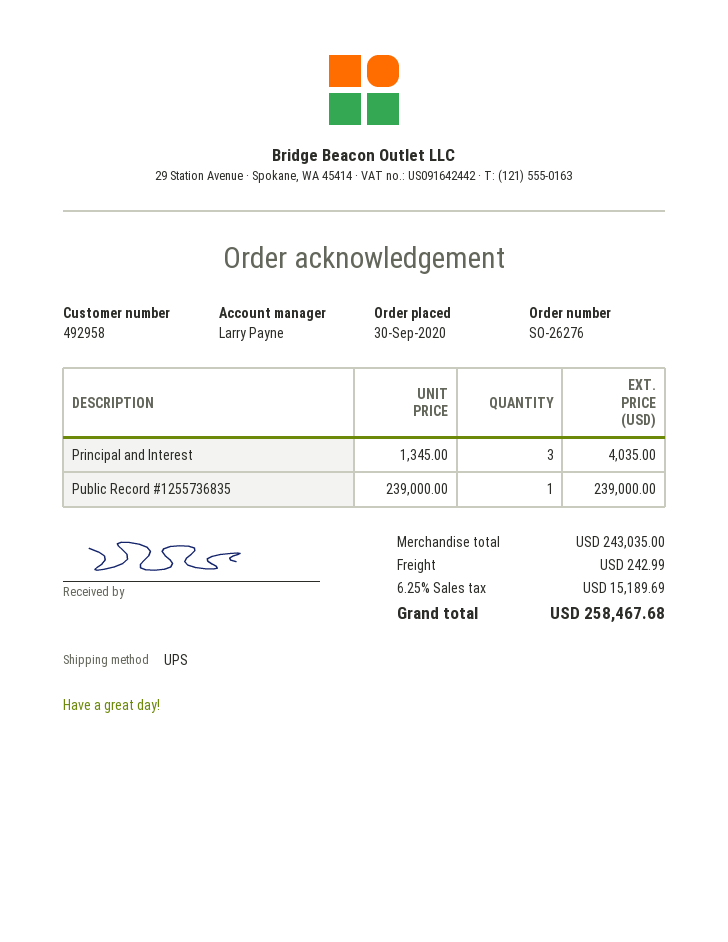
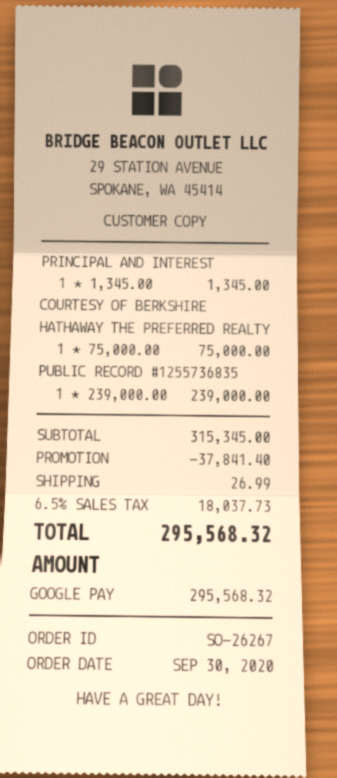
order number: SO-26276 -> SO-26267
Principal and Interest: 3 x 1345.00 = 4035.00 -> 1 x 1345.00 = 1345.00
COURTESY OF BERKSHIRE HATHAWAY THE PREFERRED REALTY: none -> 1 x 75000.00 = 75000.00
subtotal: 243035.00 -> 315345.00
discount: none -> 37841.40
shipping: 242.99 -> 26.99
tax: 6.25% = 15189.69 -> 6.5% = 18037.73
total: 258467.68 -> 295568.32

